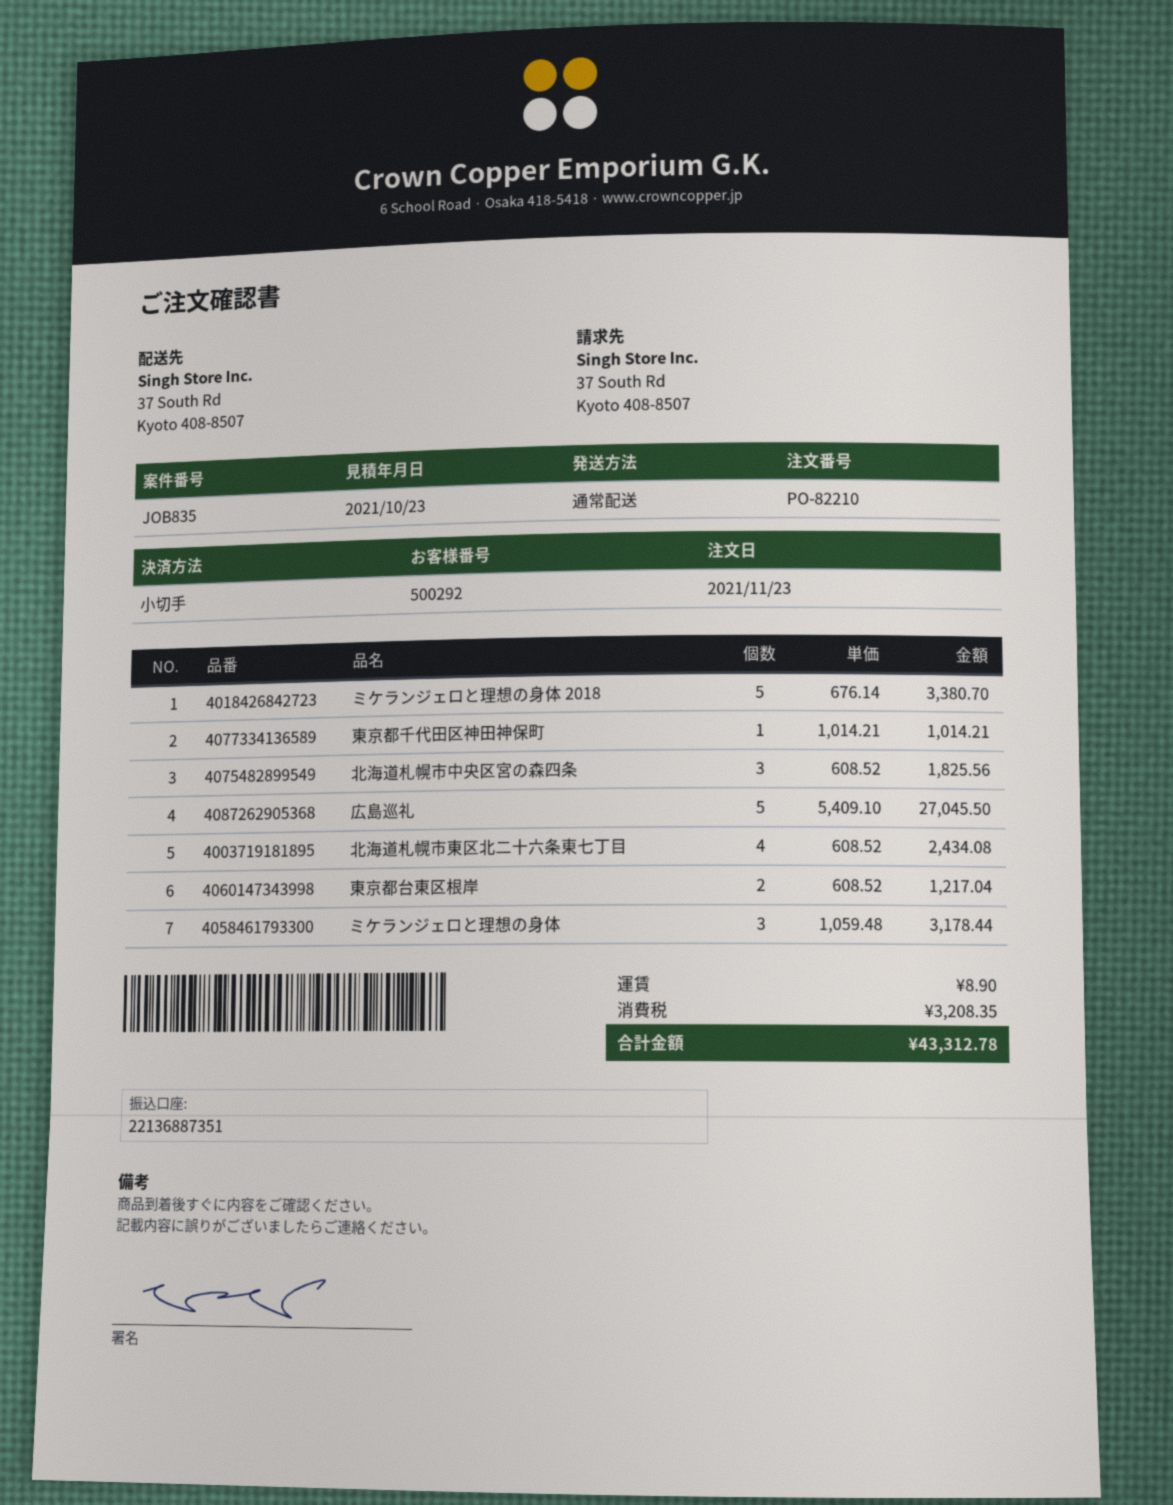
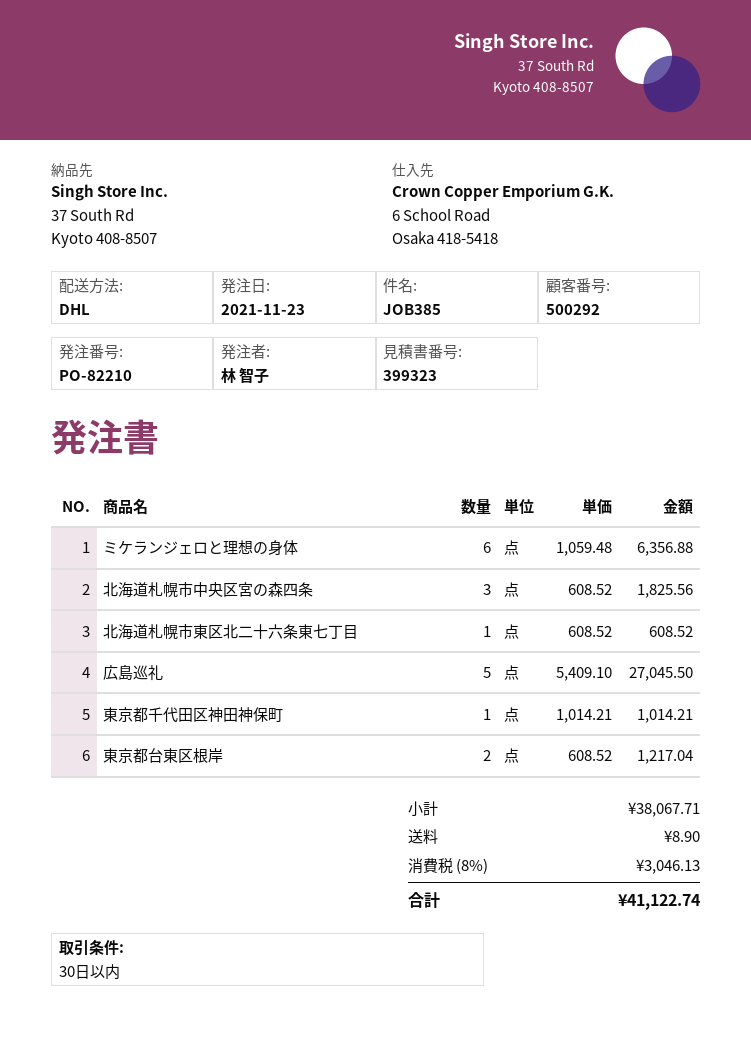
reference: JOB835 -> JOB385
shipping method: standard -> DHL
ミケランジェロと理想の身体 2018: 5 x 676.14 = 3380.70 -> none
北海道札幌市東区北二十六条東七丁目: 4 x 608.52 = 2434.08 -> 1 x 608.52 = 608.52
ミケランジェロと理想の身体: 3 x 1059.48 = 3178.44 -> 6 x 1059.48 = 6356.88
tax: 3208.35 -> 3046.13
total: 43312.78 -> 41122.74

